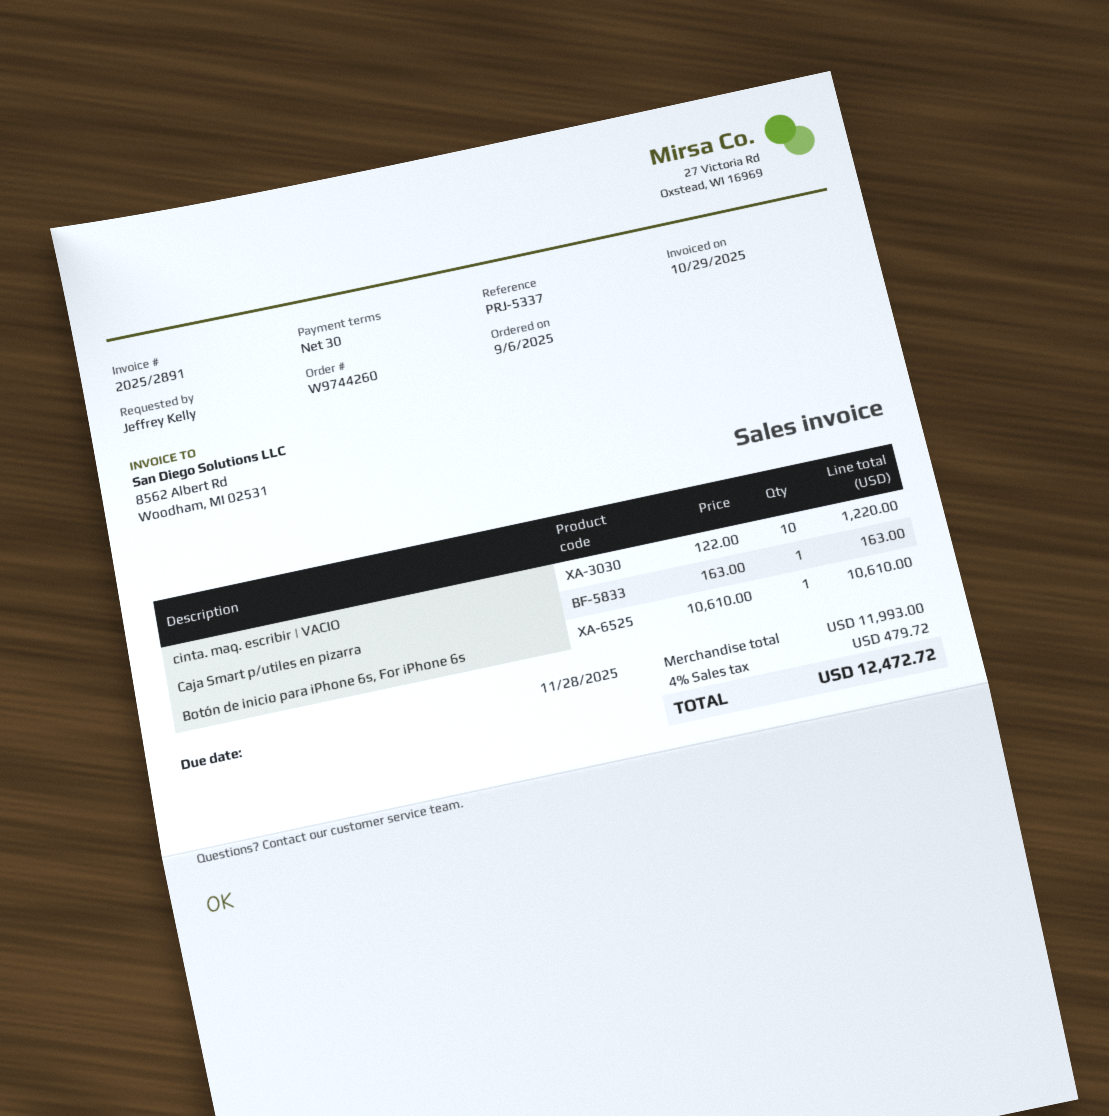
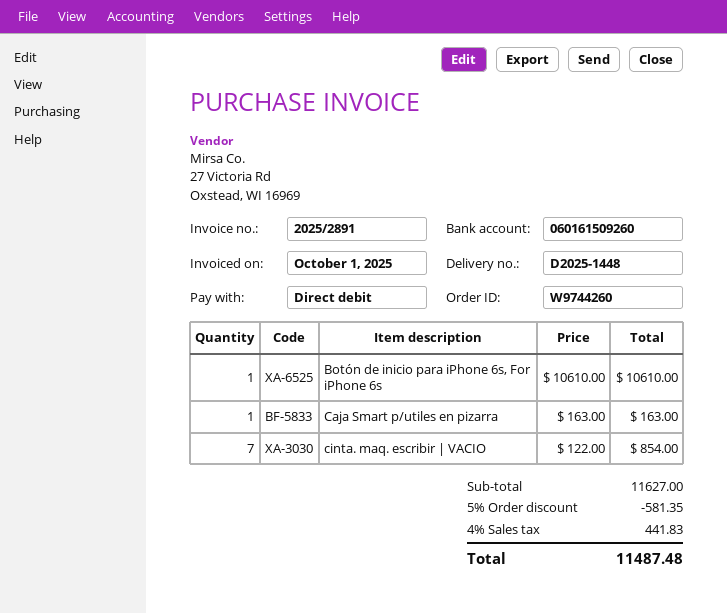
invoice date: 2025-10-29 -> 2025-10-01
cinta. maq. escribir | VACIO: 10 x 122.00 = 1220.00 -> 7 x 122.00 = 854.00
subtotal: 11993.00 -> 11627.00
discount: none -> 5% = 581.35
tax: 4% = 479.72 -> 4% = 441.83
total: 12472.72 -> 11487.48

